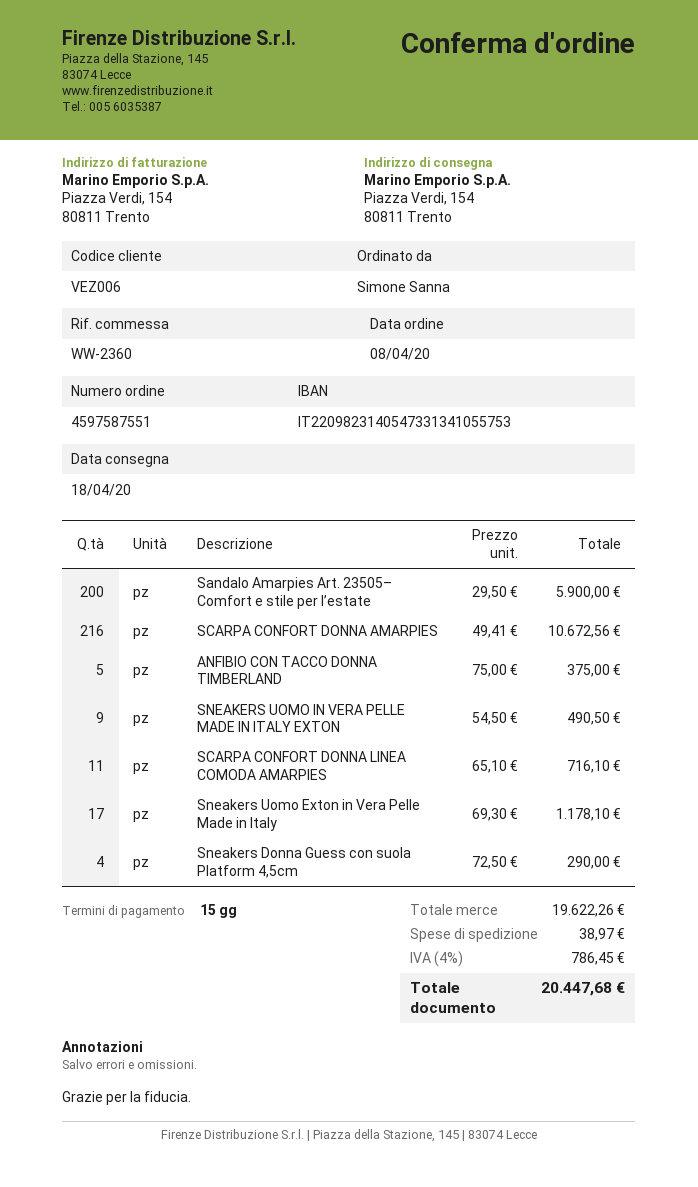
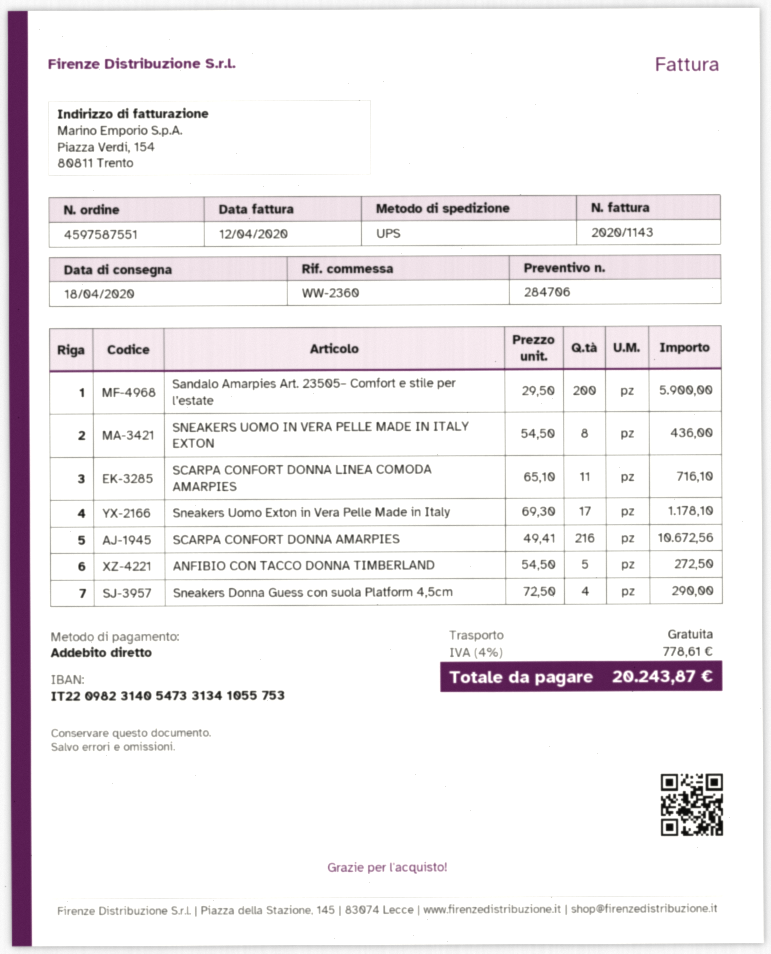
ANFIBIO CON TACCO DONNA TIMBERLAND: 5 x 75.00 = 375.00 -> 5 x 54.50 = 272.50
SNEAKERS UOMO IN VERA PELLE MADE IN ITALY EXTON: 9 x 54.50 = 490.50 -> 8 x 54.50 = 436.00
shipping: 38.97 -> 0.00
tax: 4% = 786.45 -> 4% = 778.61
total: 20447.68 -> 20243.87

